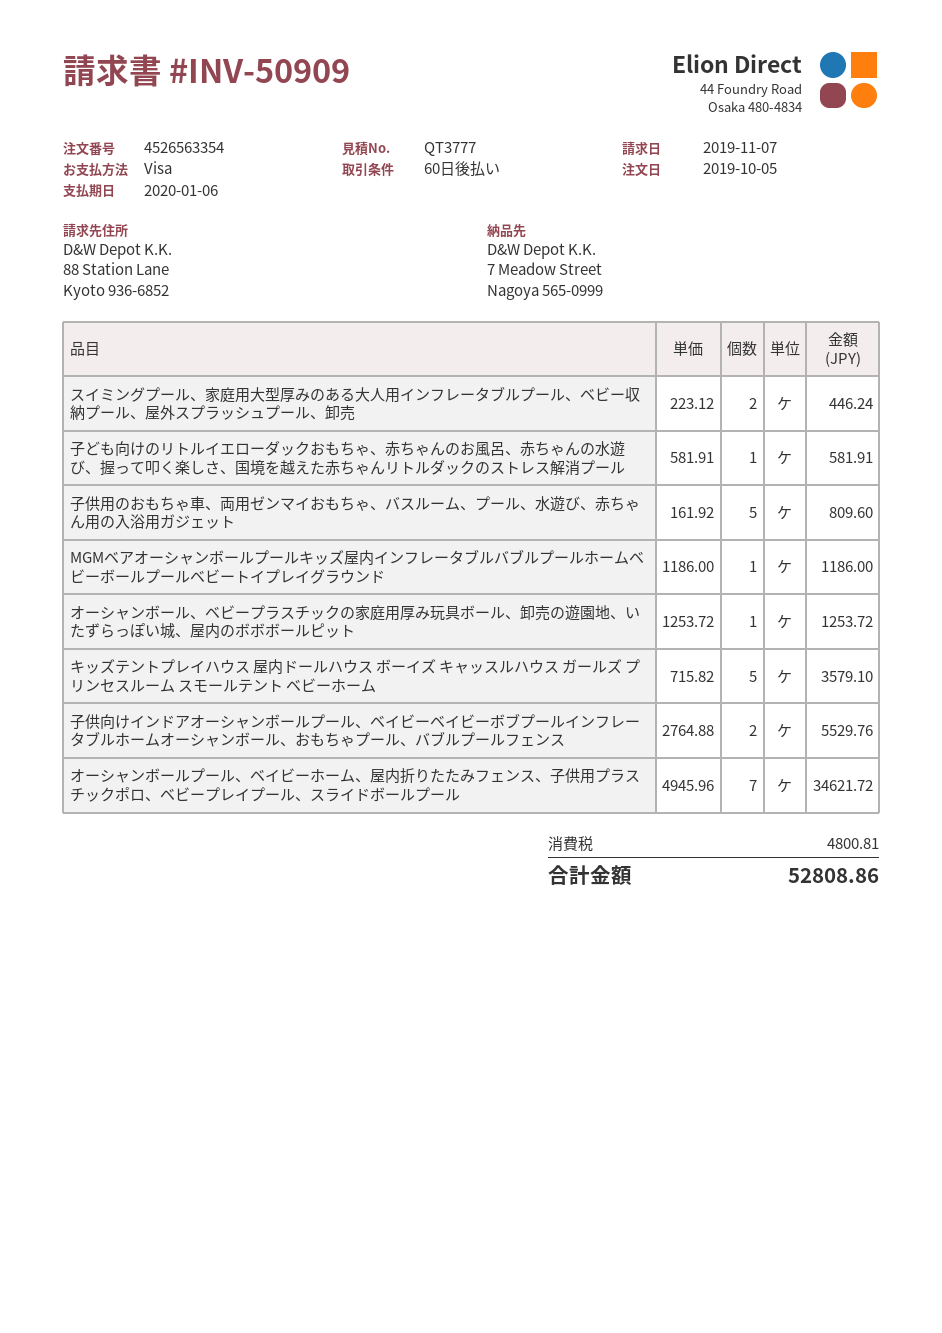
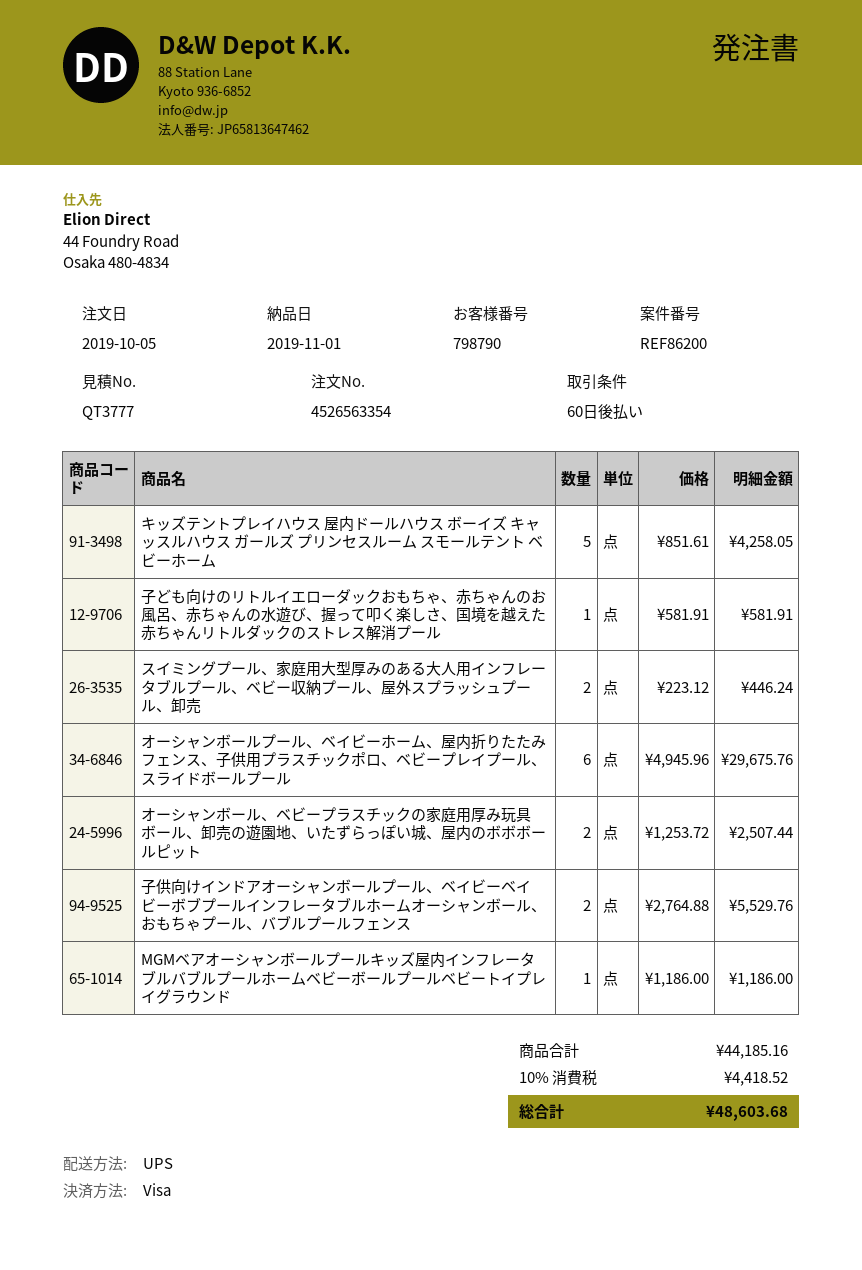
子供用のおもちゃ車、両用ゼンマイおもちゃ、バスルーム、プール、水遊び、赤ちゃん用の入浴用ガジェット: 5 x 161.92 = 809.60 -> none
オーシャンボール、ベビープラスチックの家庭用厚み玩具ボール、卸売の遊園地、いたずらっぽい城、屋内のボボボールピット: 1 x 1253.72 = 1253.72 -> 2 x 1253.72 = 2507.44
キッズテントプレイハウス 屋内ドールハウス ボーイズ キャッスルハウス ガールズ プリンセスルーム スモールテント ベビーホーム: 5 x 715.82 = 3579.10 -> 5 x 851.61 = 4258.05
オーシャンボールプール、ベイビーホーム、屋内折りたたみフェンス、子供用プラスチックポロ、ベビープレイプール、スライドボールプール: 7 x 4945.96 = 34621.72 -> 6 x 4945.96 = 29675.76
tax: 4800.81 -> 4418.52
total: 52808.86 -> 48603.68

